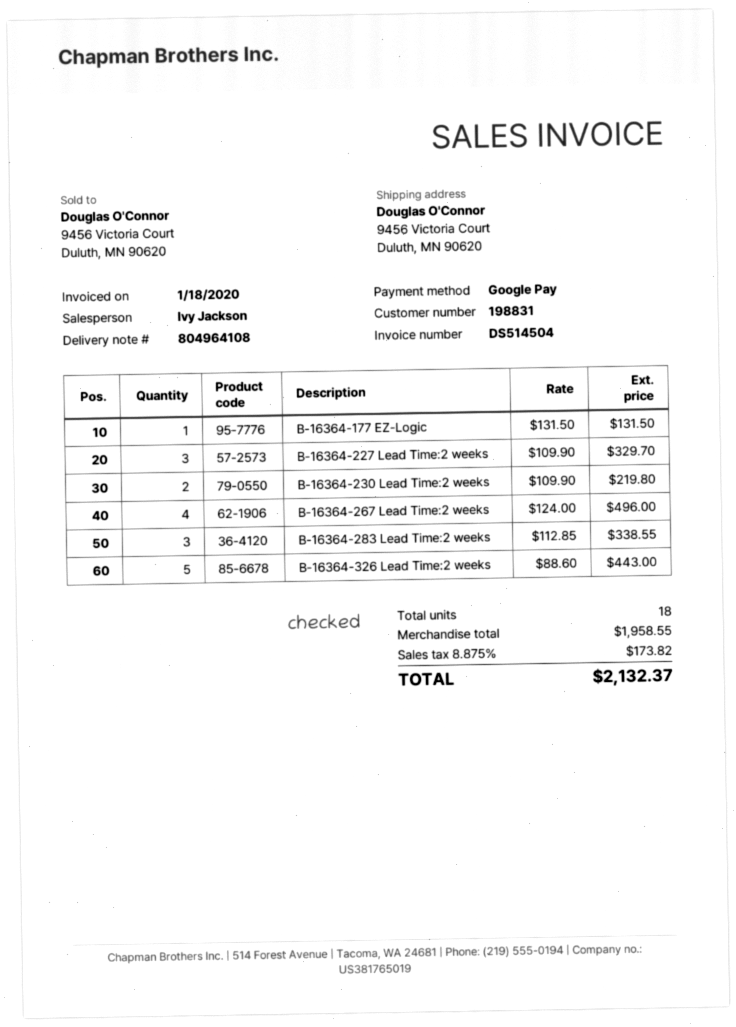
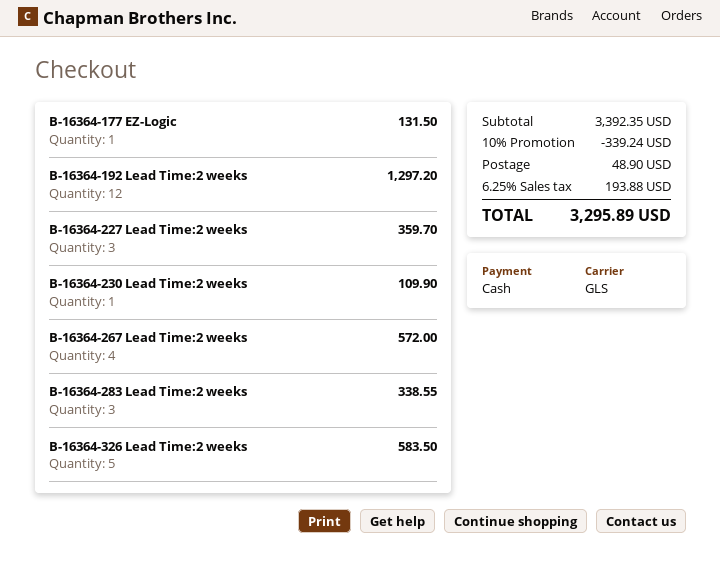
payment method: Google Pay -> cash
B-16364-227 Lead Time:2 weeks: 3 for 329.70 -> 3 for 359.70
B-16364-230 Lead Time:2 weeks: 2 for 219.80 -> 1 for 109.90
B-16364-267 Lead Time:2 weeks: 4 for 496.00 -> 4 for 572.00
B-16364-326 Lead Time:2 weeks: 5 for 443.00 -> 5 for 583.50
B-16364-192 Lead Time:2 weeks: none -> 12 for 1297.20
subtotal: 1958.55 -> 3392.35
discount: none -> 10% = 339.24
shipping: none -> 48.90
tax: 8.875% = 173.82 -> 6.25% = 193.88
total: 2132.37 -> 3295.89

